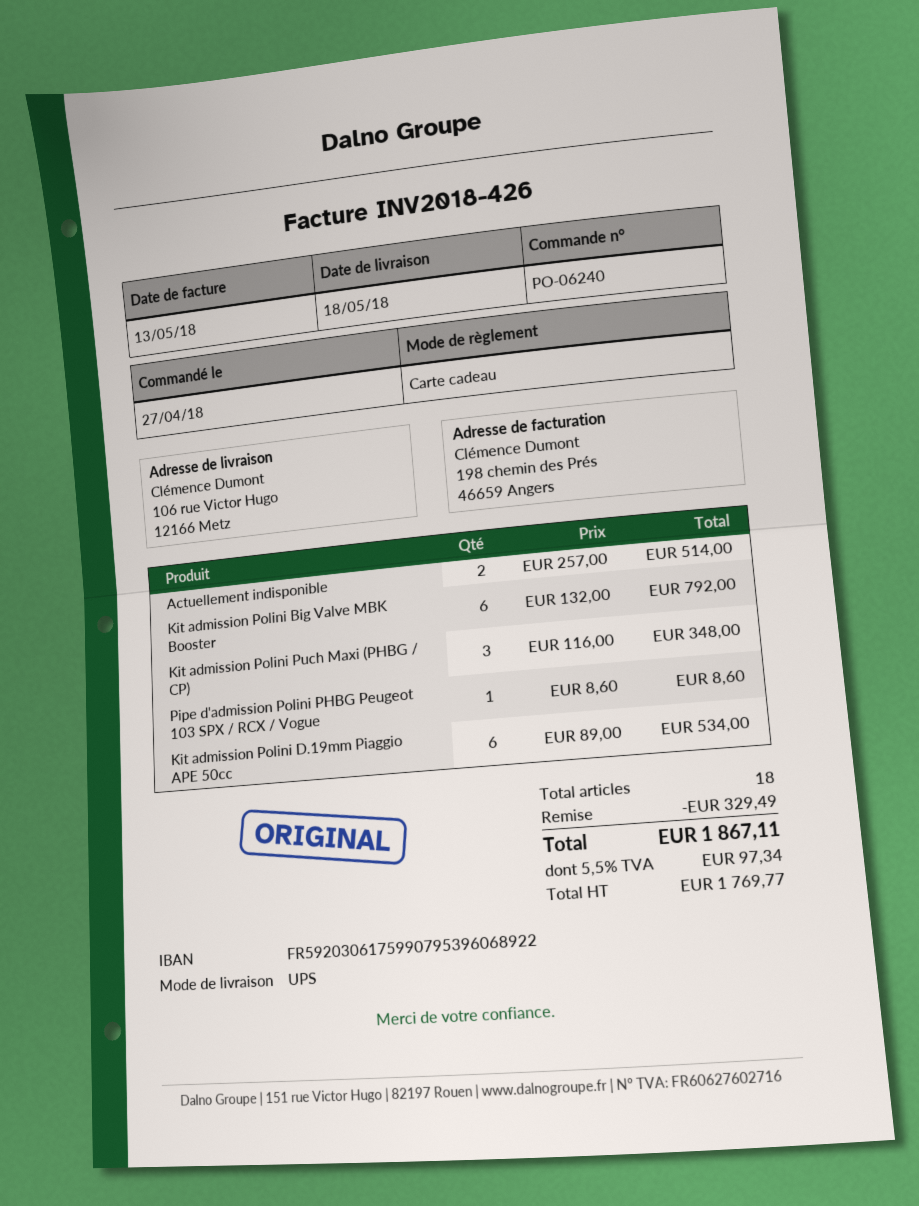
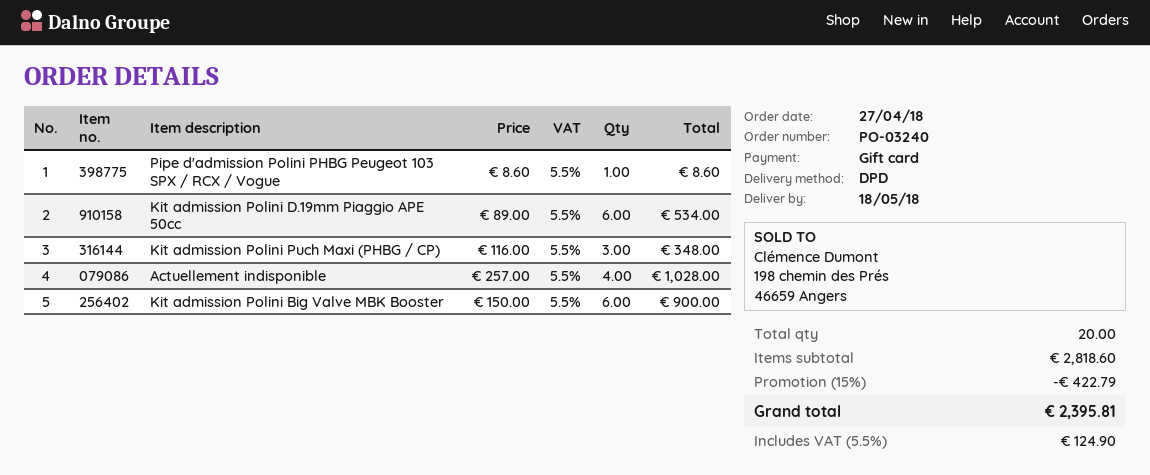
order number: PO-06240 -> PO-03240
shipping method: UPS -> DPD
Actuellement indisponible: 2 x 257.00 = 514.00 -> 4 x 257.00 = 1028.00
Kit admission Polini Big Valve MBK Booster: 6 x 132.00 = 792.00 -> 6 x 150.00 = 900.00
total quantity: 18 -> 20
discount: 329.49 -> 422.79
tax: 5.5% = 97.34 -> 5.5% = 124.90
total: 1867.11 -> 2395.81

